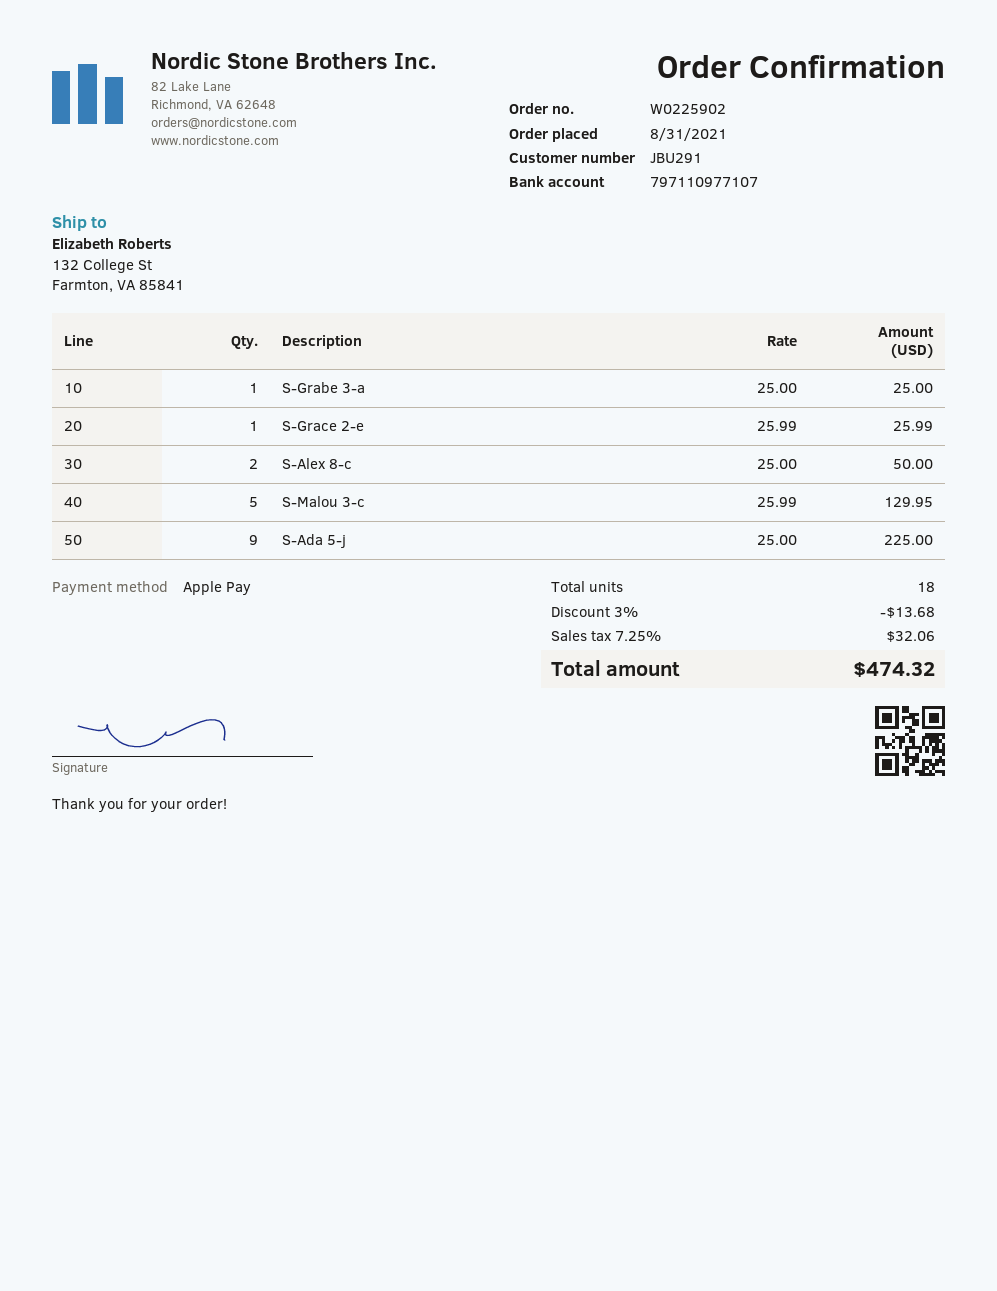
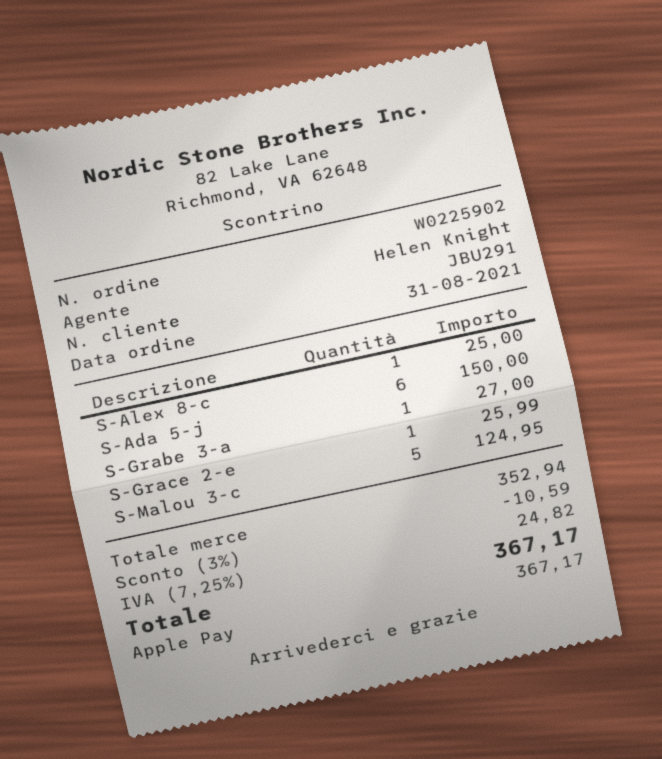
S-Grabe 3-a: 1 for 25.00 -> 1 for 27.00
S-Alex 8-c: 2 for 50.00 -> 1 for 25.00
S-Malou 3-c: 5 for 129.95 -> 5 for 124.95
S-Ada 5-j: 9 for 225.00 -> 6 for 150.00
discount: 3% = 13.68 -> 3% = 10.59
tax: 7.25% = 32.06 -> 7.25% = 24.82
total: 474.32 -> 367.17

